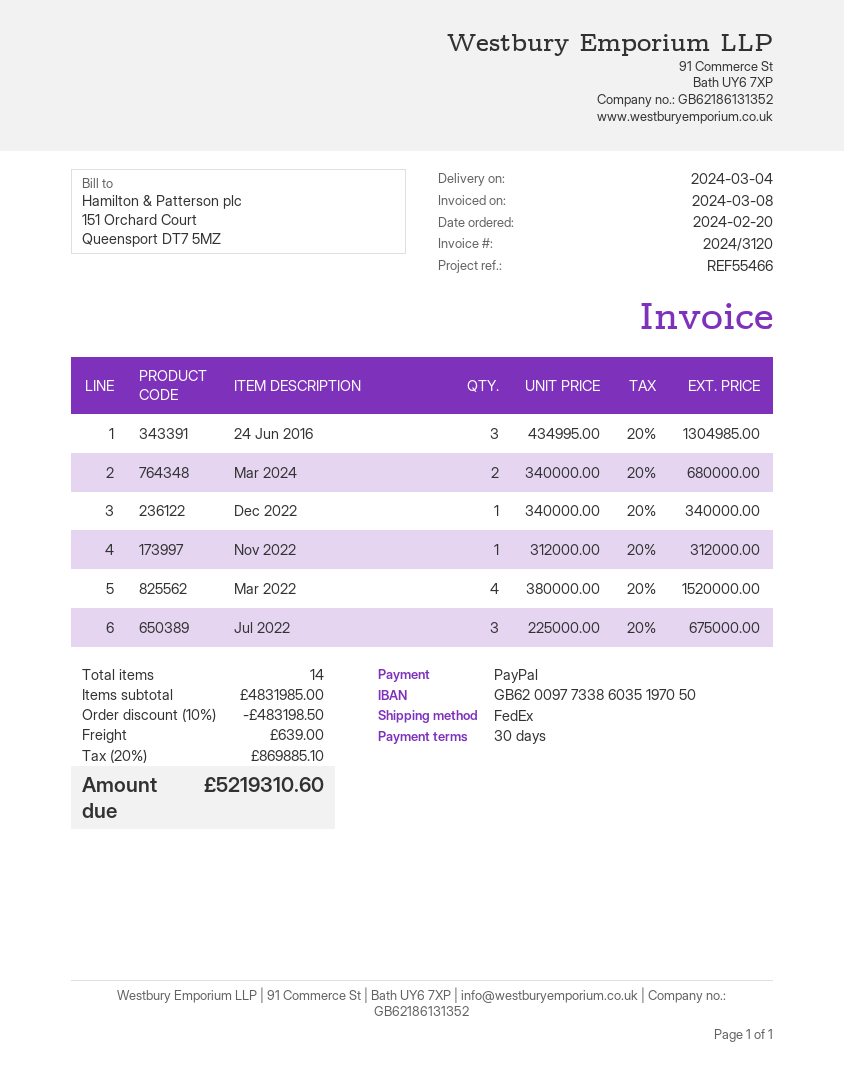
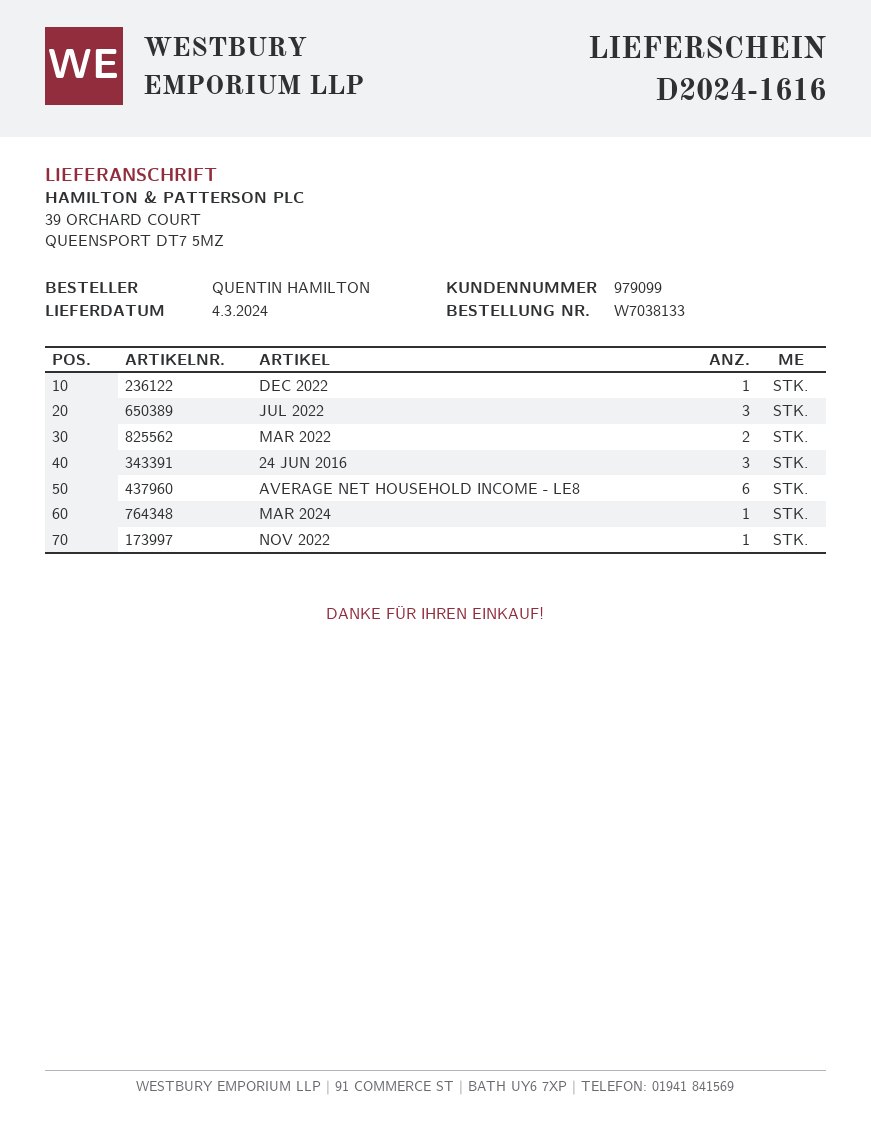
Mar 2024: 2 -> 1
Mar 2022: 4 -> 2
AVERAGE NET HOUSEHOLD INCOME - LE8: none -> 6

